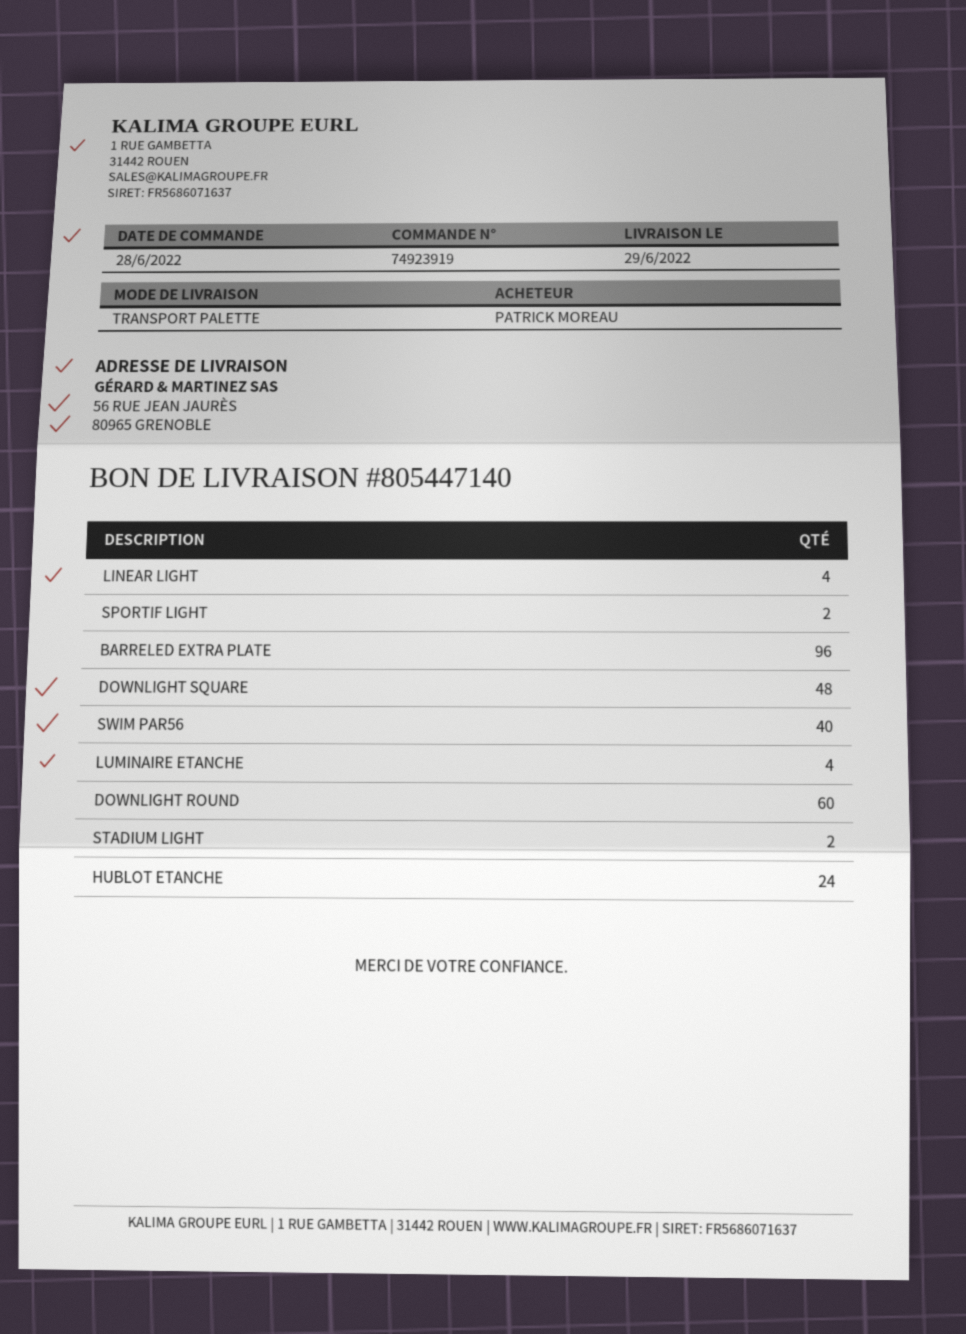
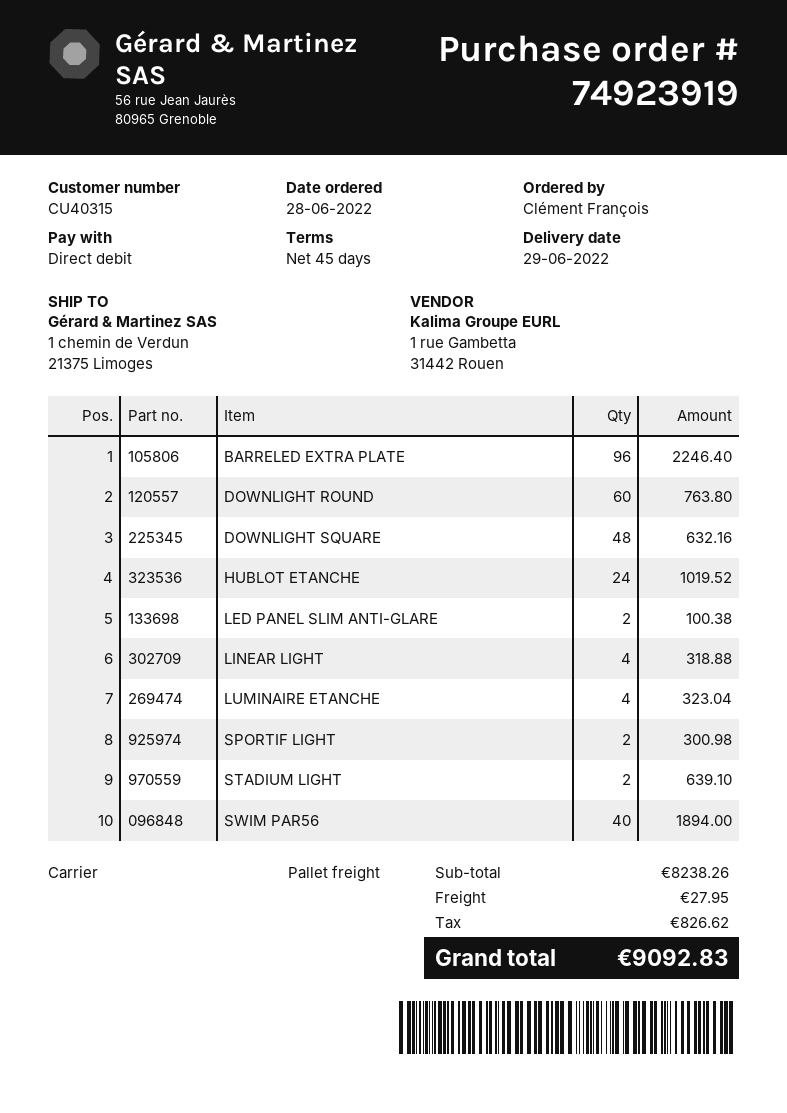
ordered by: PATRICK MOREAU -> Clément François
ship to: 56 RUE JEAN JAURÈS, 80965 GRENOBLE -> 1 chemin de Verdun, 21375 Limoges
LED PANEL SLIM ANTI-GLARE: none -> 2

